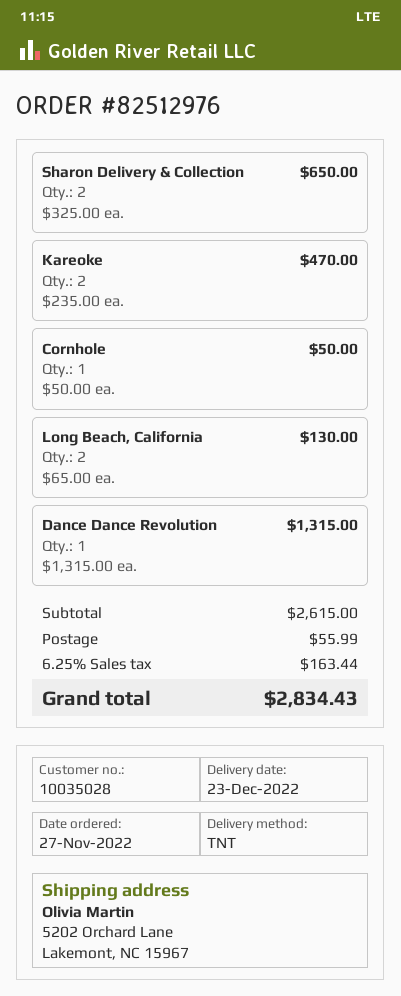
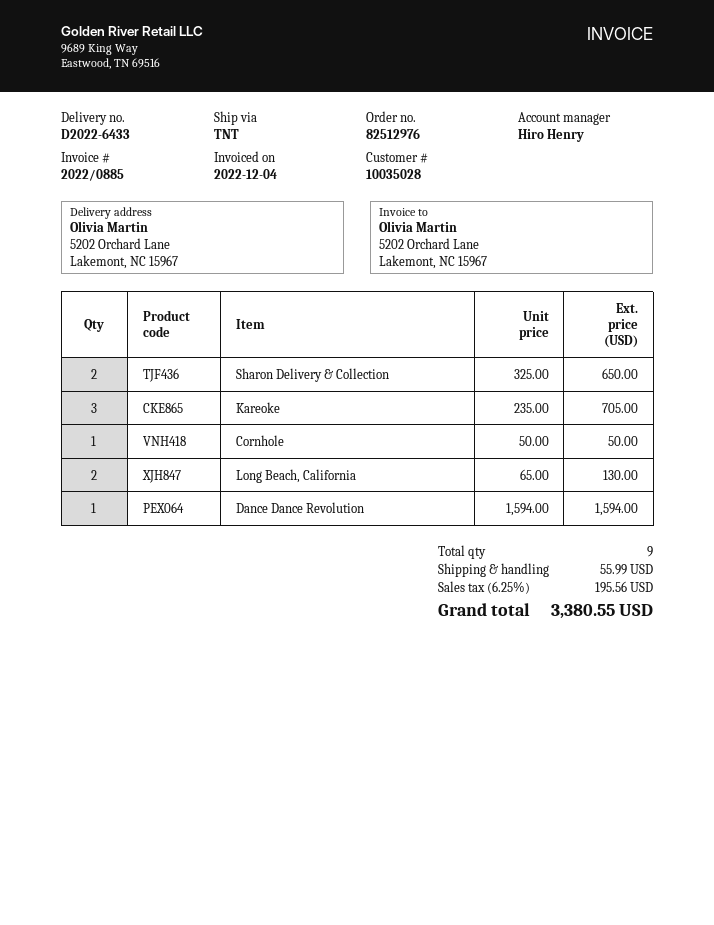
Kareoke: 2 x 235.00 = 470.00 -> 3 x 235.00 = 705.00
Dance Dance Revolution: 1 x 1315.00 = 1315.00 -> 1 x 1594.00 = 1594.00
tax: 6.25% = 163.44 -> 6.25% = 195.56
total: 2834.43 -> 3380.55

